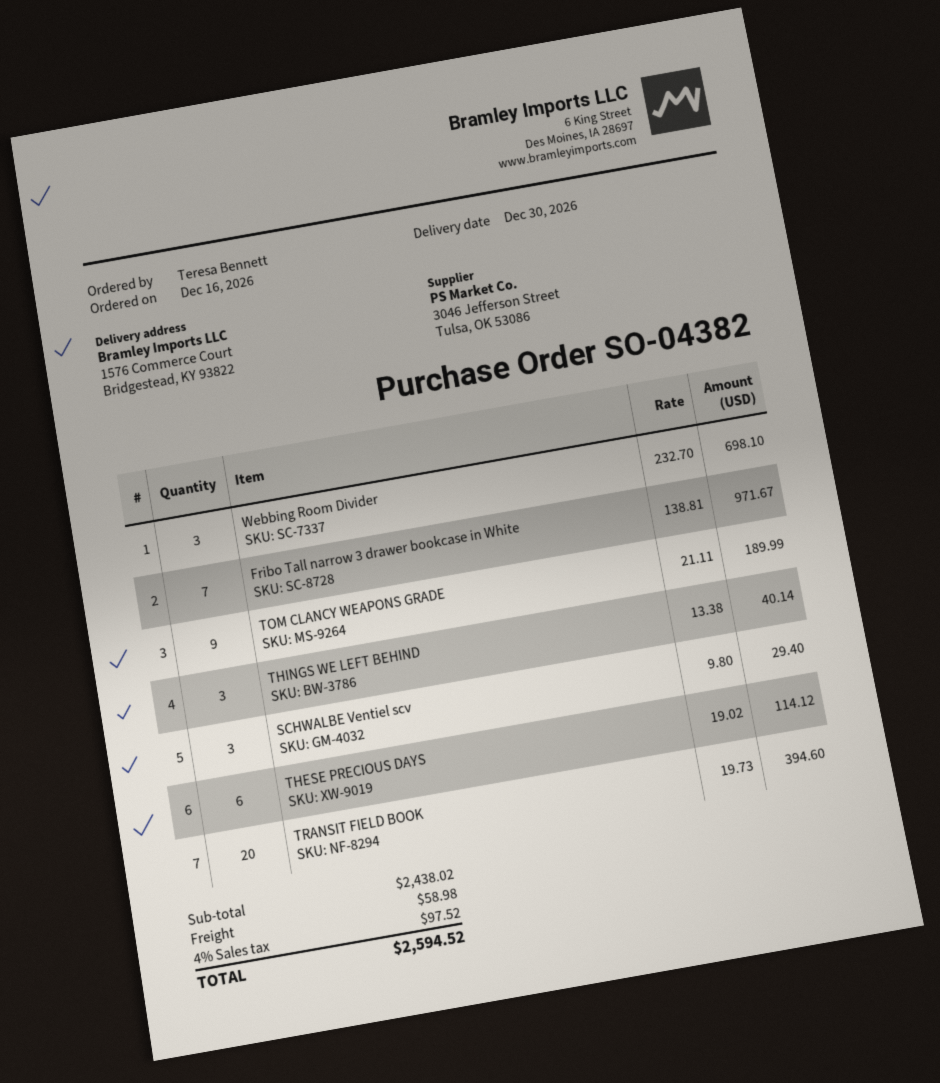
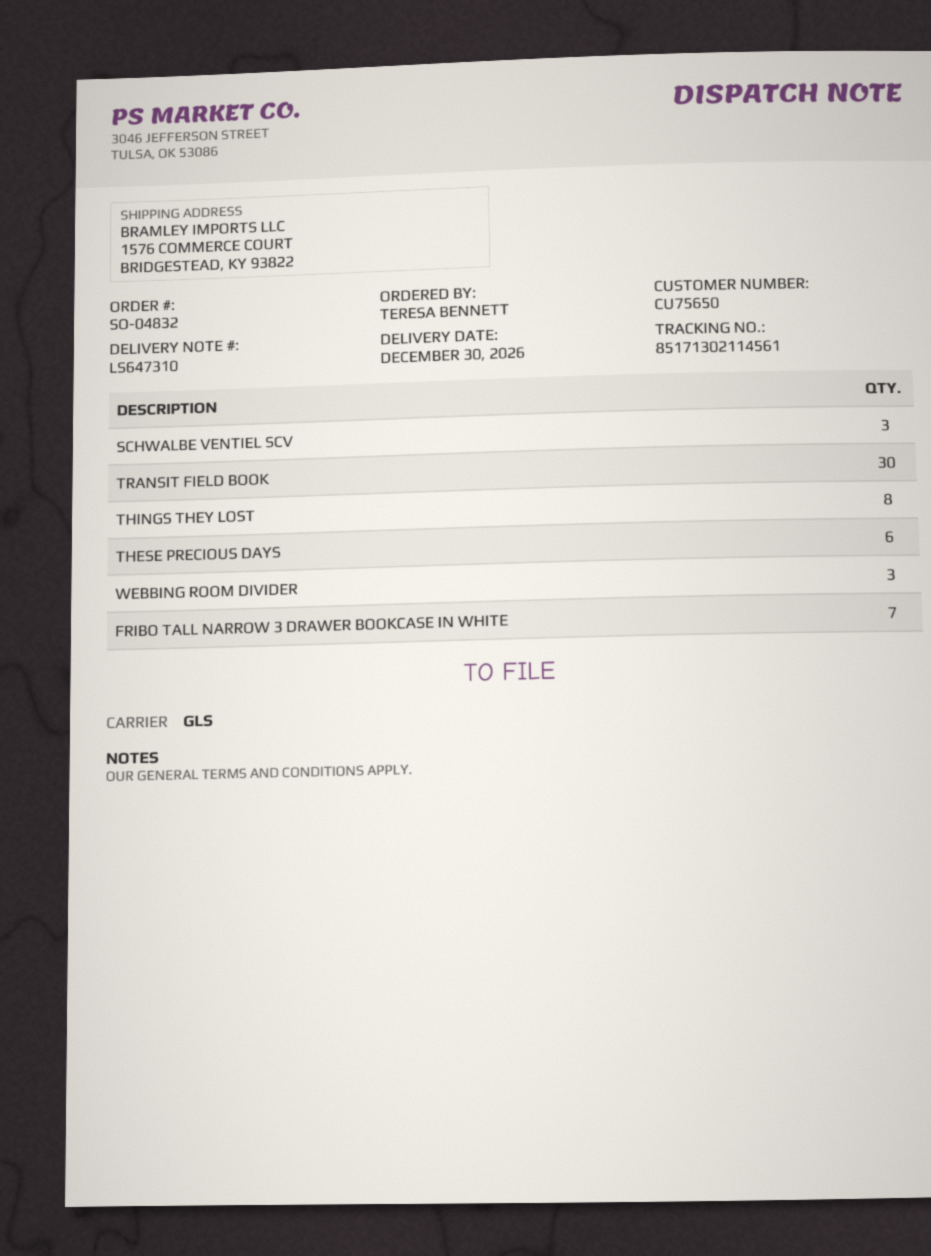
order number: SO-04382 -> SO-04832
TOM CLANCY WEAPONS GRADE: 9 -> none
THINGS WE LEFT BEHIND: 3 -> none
TRANSIT FIELD BOOK: 20 -> 30
THINGS THEY LOST: none -> 8

